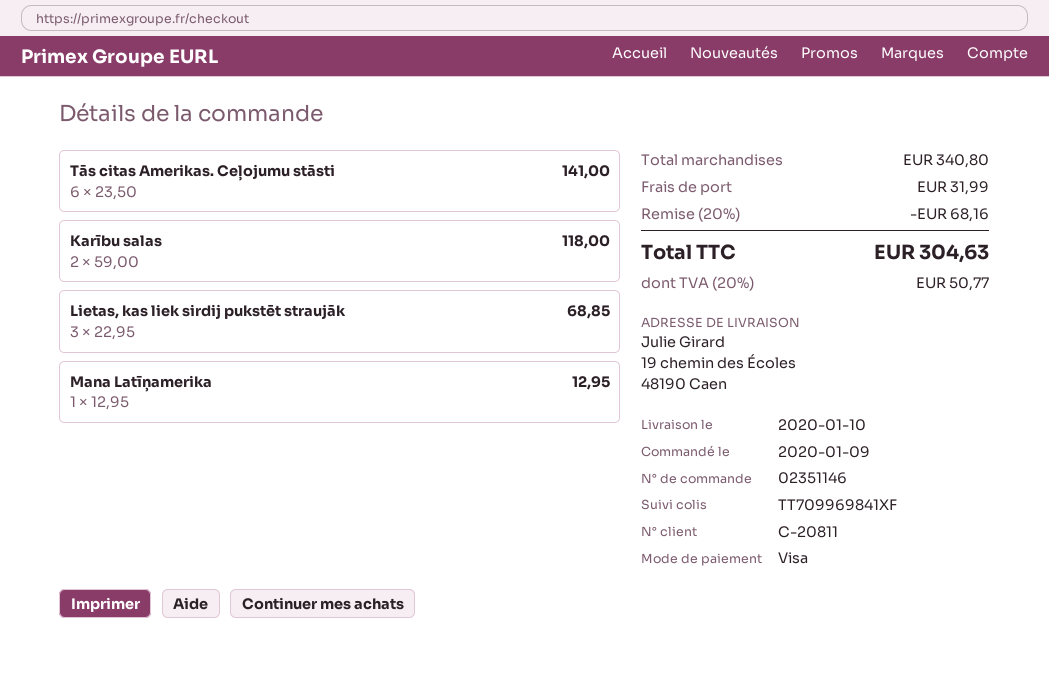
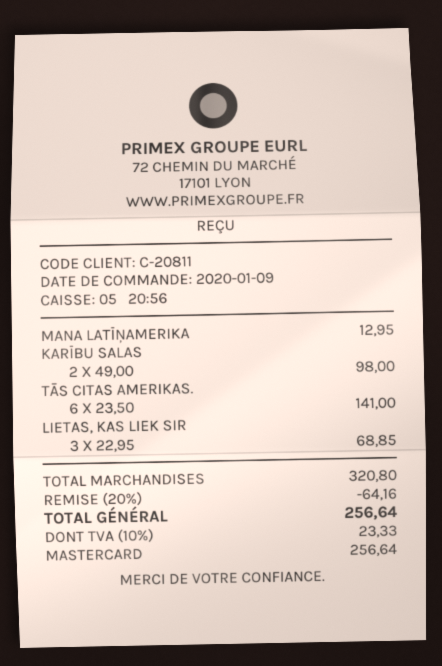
payment method: Visa -> Mastercard
Karību salas: 2 x 59.00 = 118.00 -> 2 x 49.00 = 98.00
subtotal: 340.80 -> 320.80
discount: 20% = 68.16 -> 20% = 64.16
shipping: 31.99 -> none
tax: 20% = 50.77 -> 10% = 23.33
total: 304.63 -> 256.64

